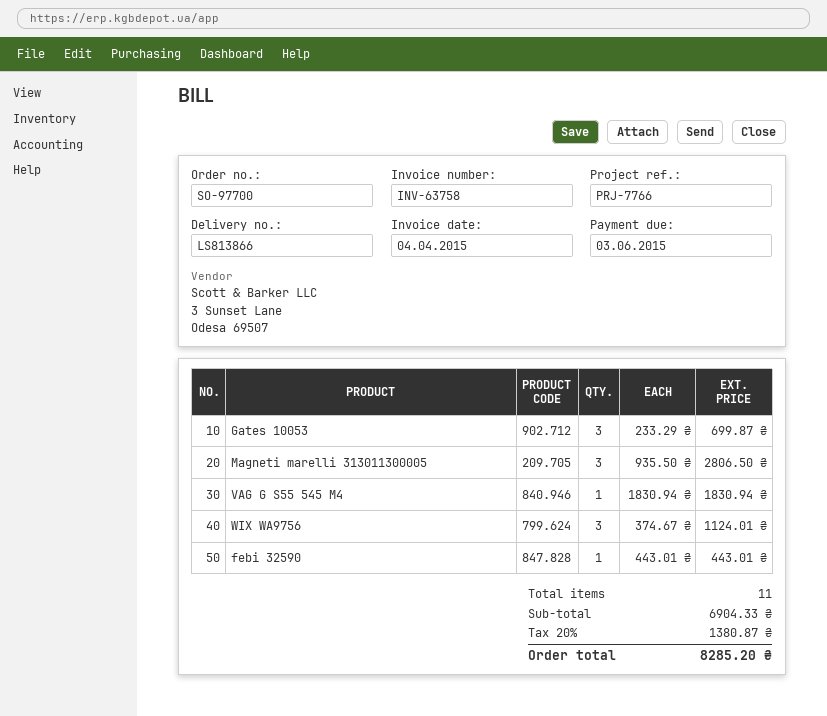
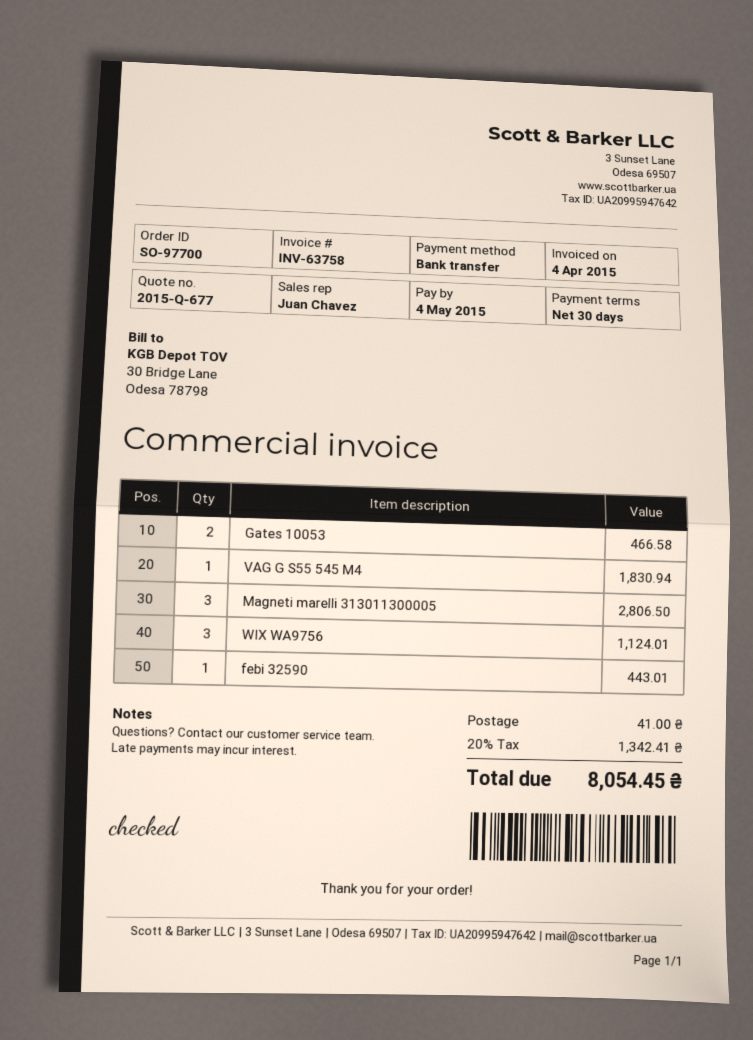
due date: 2015-06-03 -> 2015-05-04
Gates 10053: 3 for 699.87 -> 2 for 466.58
shipping: none -> 41.00
tax: 20% = 1380.87 -> 20% = 1342.41
total: 8285.20 -> 8054.45

